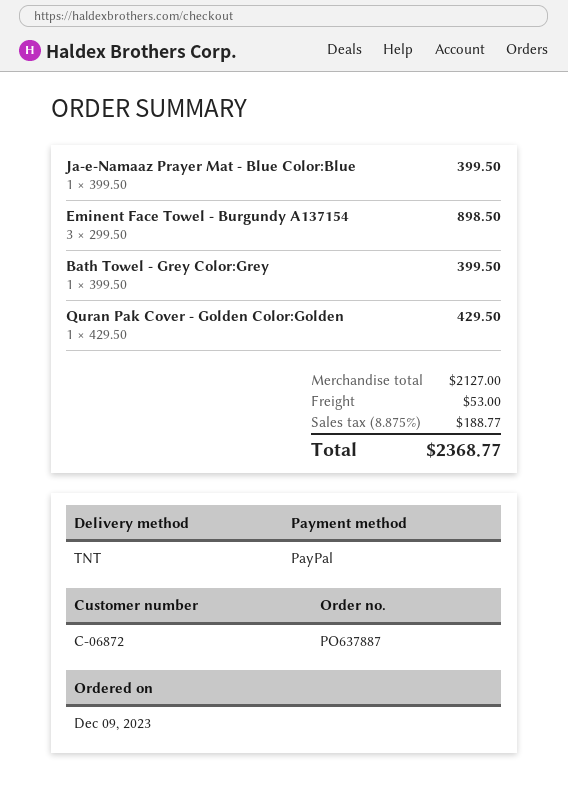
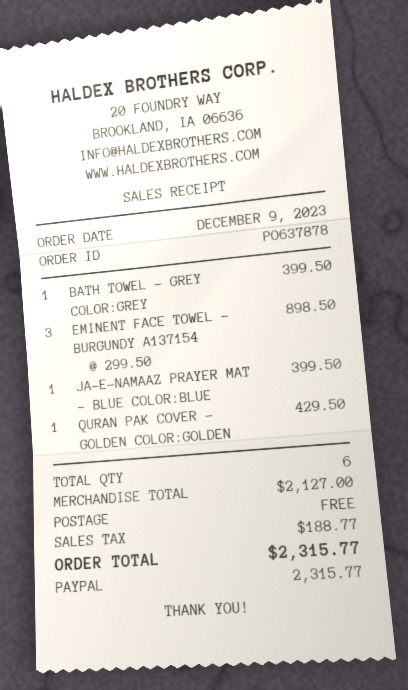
order number: PO637887 -> PO637878
shipping: 53.00 -> 0.00
total: 2368.77 -> 2315.77

